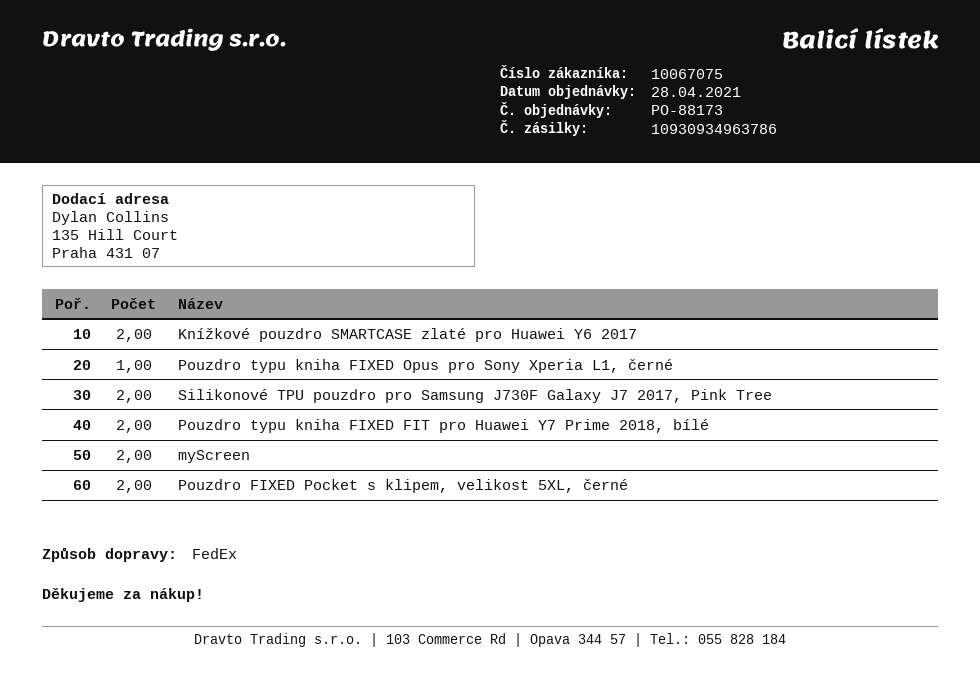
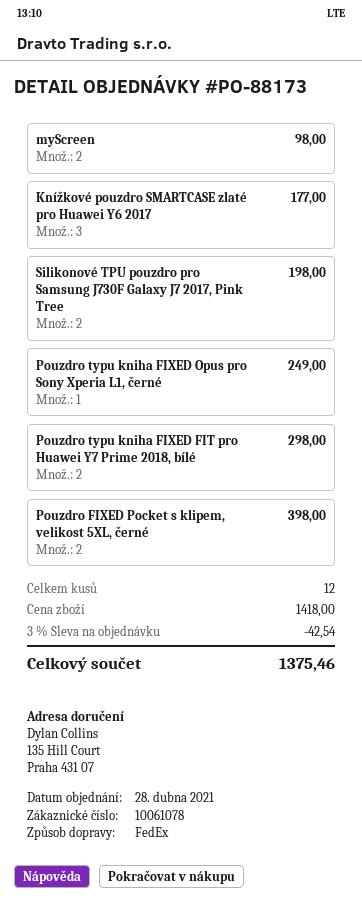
customer number: 10067075 -> 10061078
Knížkové pouzdro SMARTCASE zlaté pro Huawei Y6 2017: 2 -> 3

